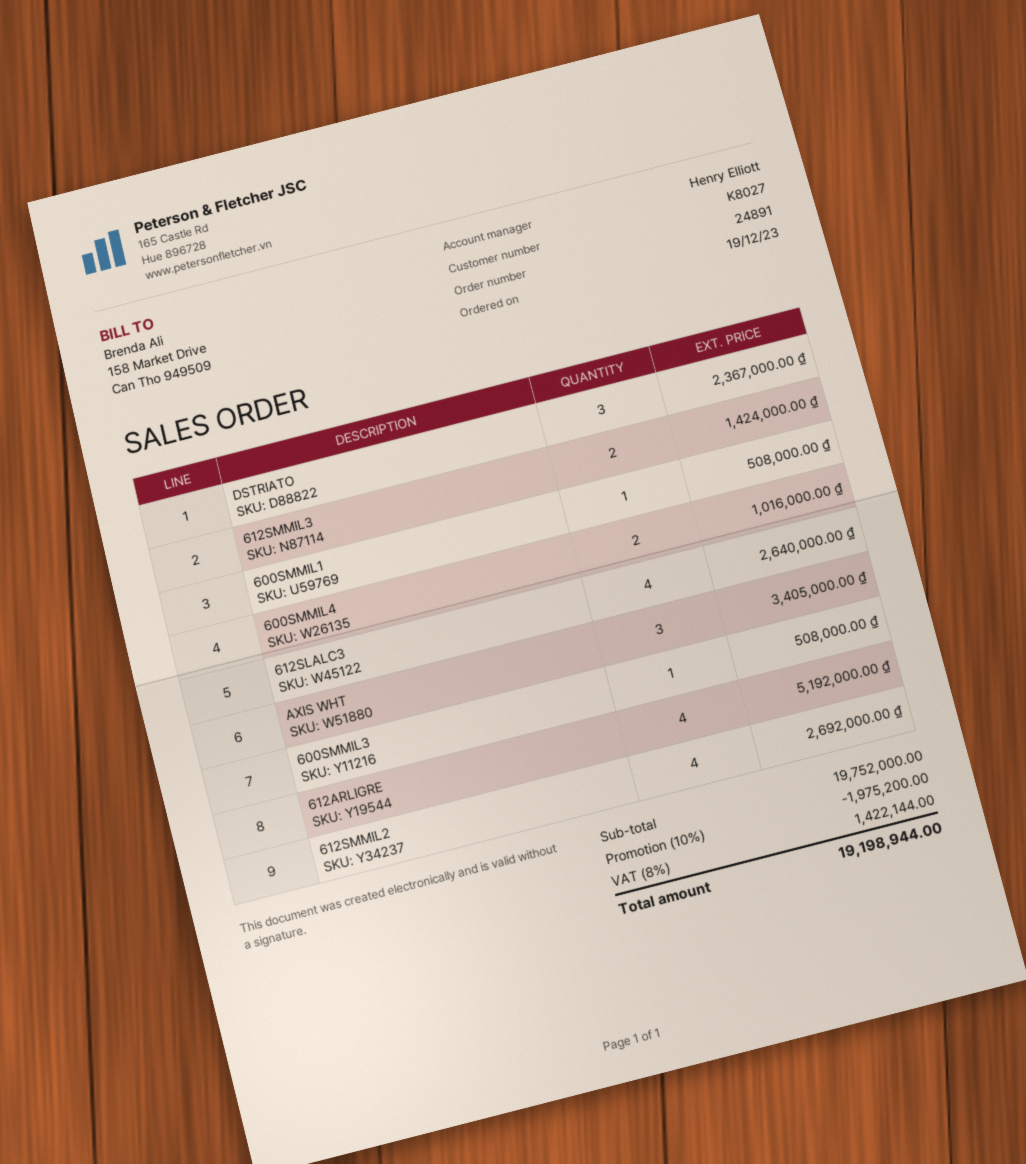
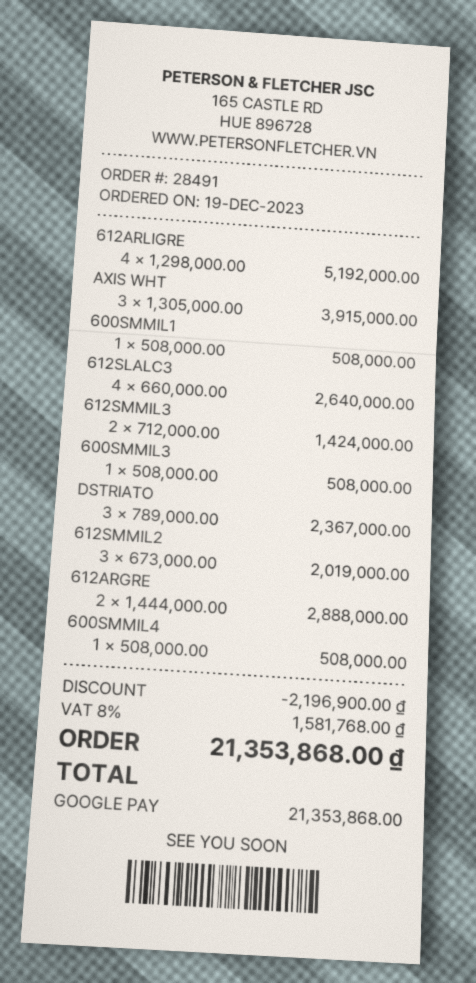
order number: 24891 -> 28491
600SMMIL4: 2 for 1016000.00 -> 1 for 508000.00
AXIS WHT: 3 for 3405000.00 -> 3 for 3915000.00
612SMMIL2: 4 for 2692000.00 -> 3 for 2019000.00
612ARGRE: none -> 2 for 2888000.00
discount: 1975200.00 -> 2196900.00
tax: 8% = 1422144.00 -> 8% = 1581768.00
total: 19198944.00 -> 21353868.00

